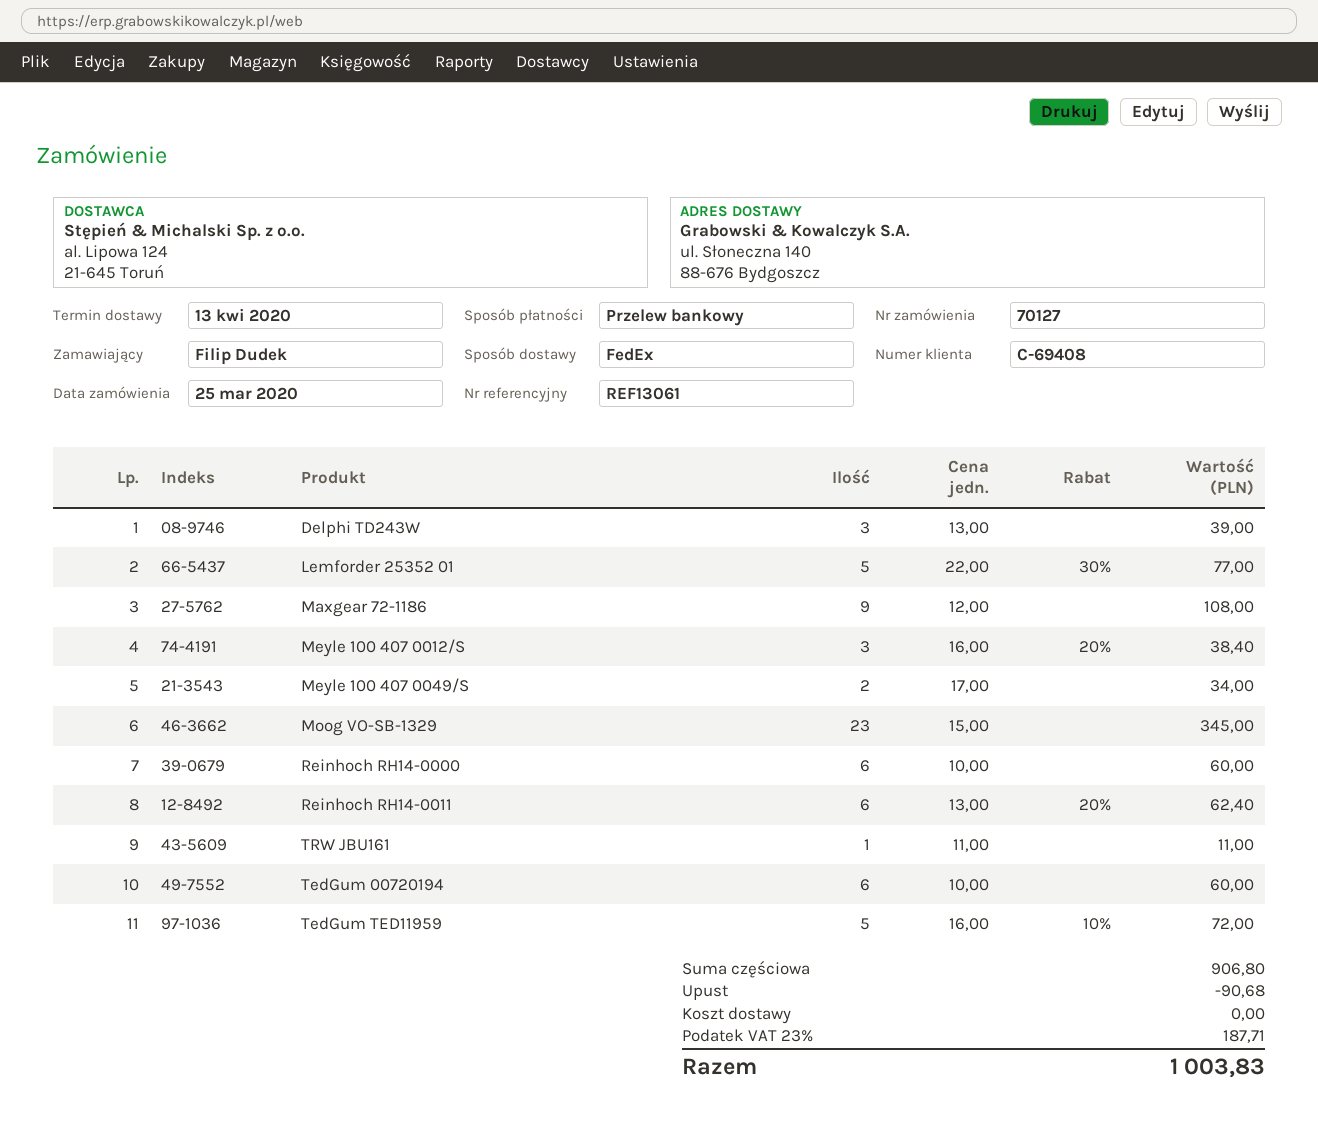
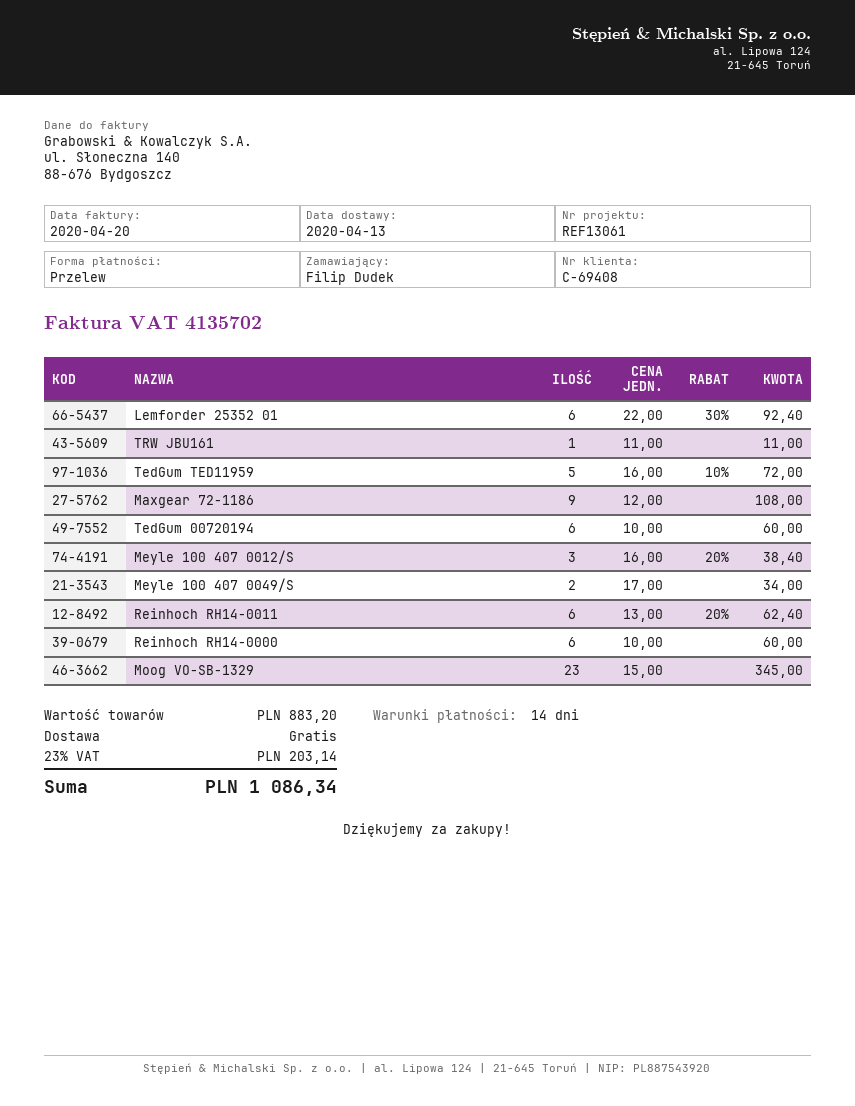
Delphi TD243W: 3 x 13.00 = 39.00 -> none
Lemforder 25352 01: 5 x 22.00 - 30% = 77.00 -> 6 x 22.00 - 30% = 92.40
subtotal: 906.80 -> 883.20
discount: 90.68 -> none
tax: 23% = 187.71 -> 23% = 203.14
total: 1003.83 -> 1086.34

